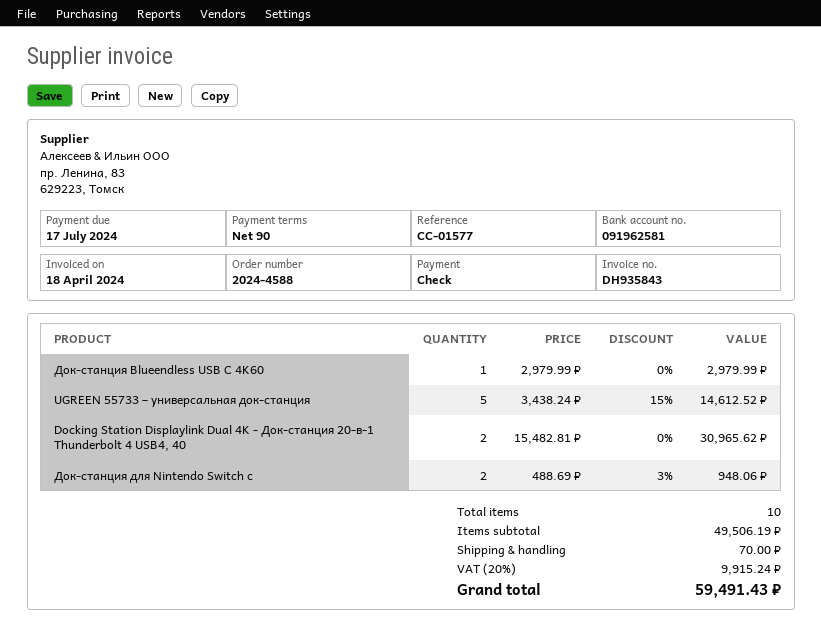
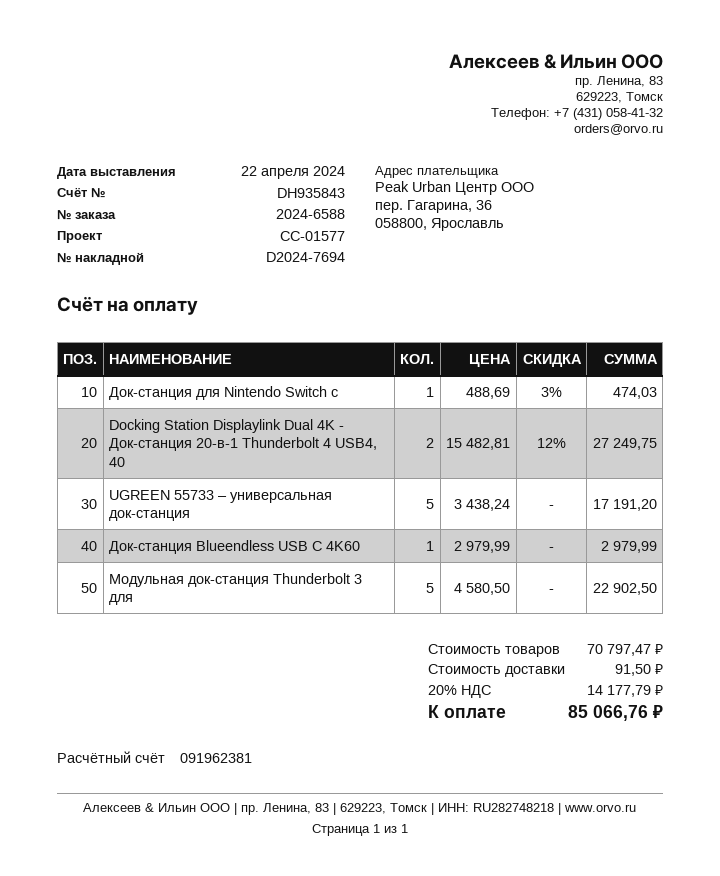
order number: 2024-4588 -> 2024-6588
invoice date: 2024-04-18 -> 2024-04-22
bank account: 091962581 -> 091962381
UGREEN 55733 – универсальная док-станция: 5 x 3438.24 - 15% = 14612.52 -> 5 x 3438.24 = 17191.20
Docking Station Displaylink Dual 4K - Док-станция 20-в-1 Thunderbolt 4 USB4, 40: 2 x 15482.81 = 30965.62 -> 2 x 15482.81 - 12% = 27249.75
Док-станция для Nintendo Switch с: 2 x 488.69 - 3% = 948.06 -> 1 x 488.69 - 3% = 474.03
Модульная док-станция Thunderbolt 3 для: none -> 5 x 4580.50 = 22902.50
subtotal: 49506.19 -> 70797.47
shipping: 70.00 -> 91.50
tax: 20% = 9915.24 -> 20% = 14177.79
total: 59491.43 -> 85066.76

